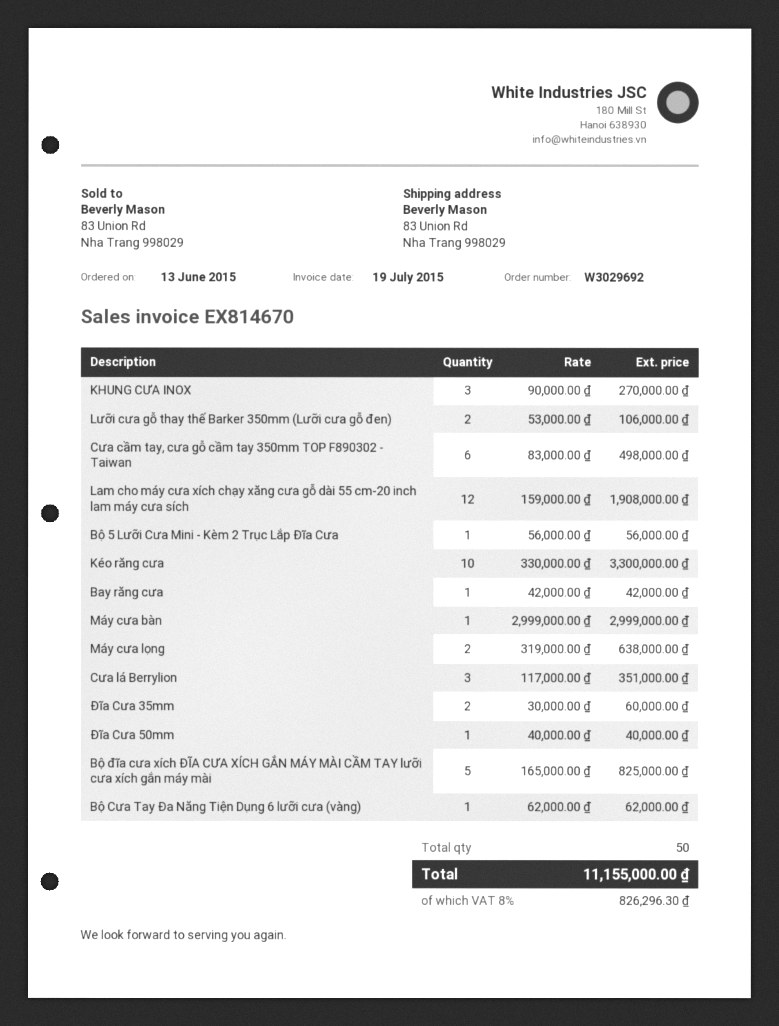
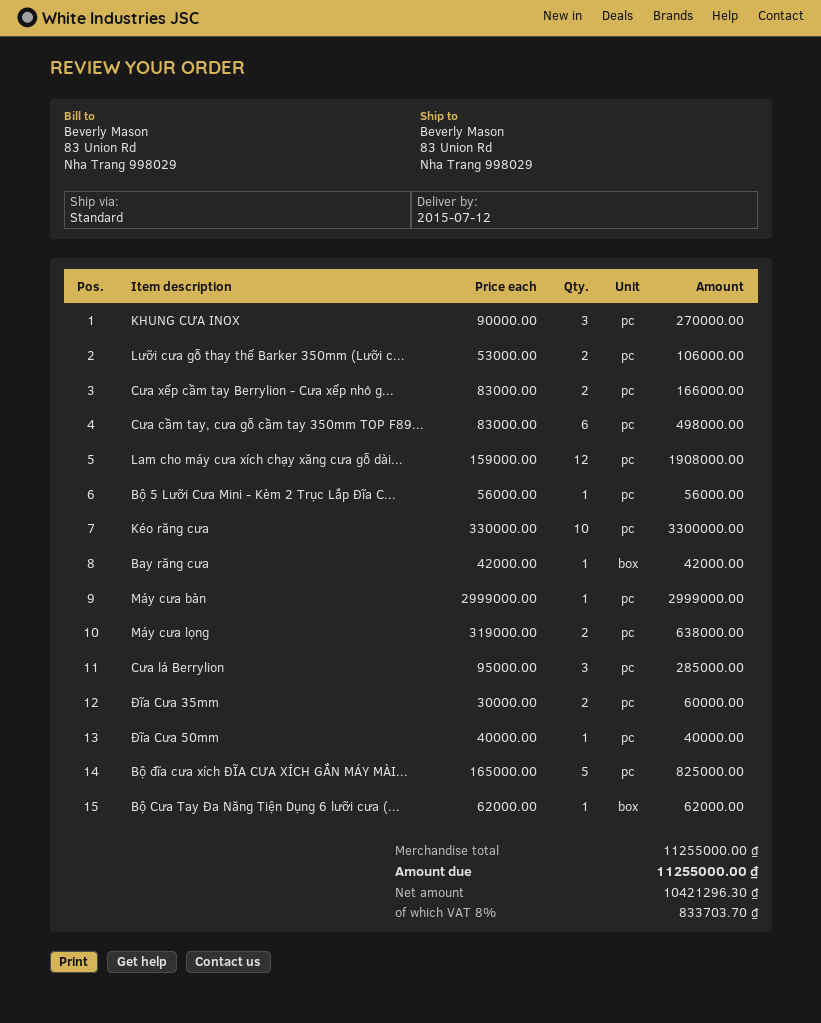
Cưa lá Berrylion: 3 x 117000.00 = 351000.00 -> 3 x 95000.00 = 285000.00
Cưa xếp cầm tay Berrylion - Cưa xếp nhỏ g...: none -> 2 x 83000.00 = 166000.00
tax: 8% = 826296.30 -> 8% = 833703.70
total: 11155000.00 -> 11255000.00

